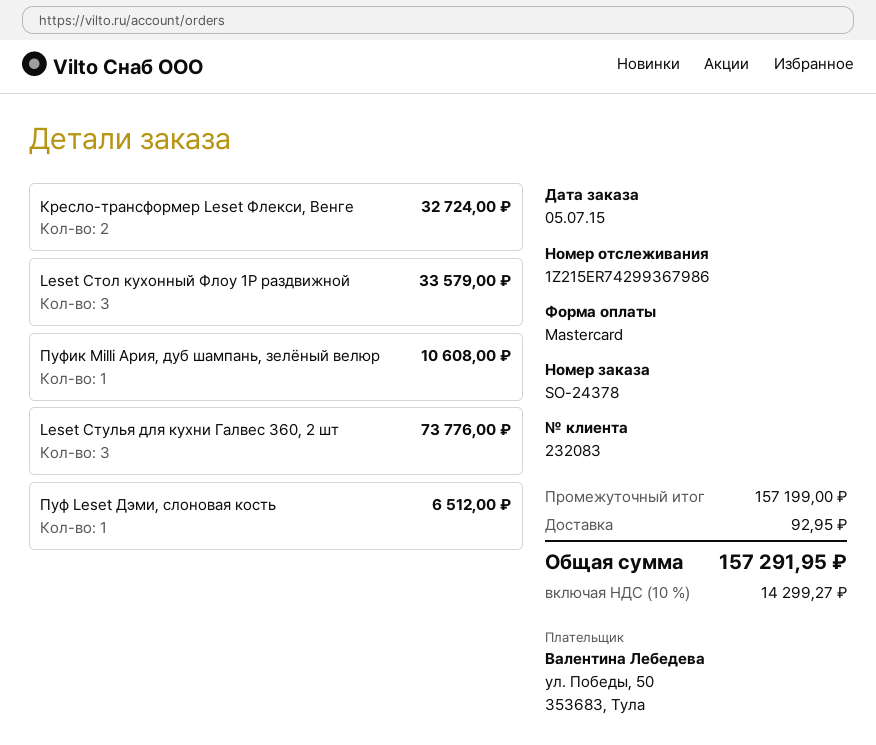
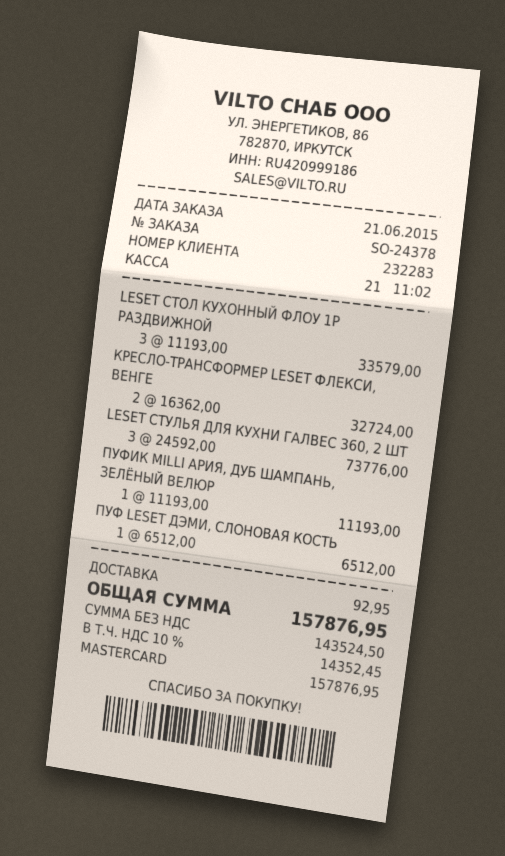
order date: 2015-07-05 -> 2015-06-21
customer number: 232083 -> 232283
Пуфик Milli Ария, дуб шампань, зелёный велюр: 1 for 10608.00 -> 1 for 11193.00
tax: 10% = 14299.27 -> 10% = 14352.45
total: 157291.95 -> 157876.95

